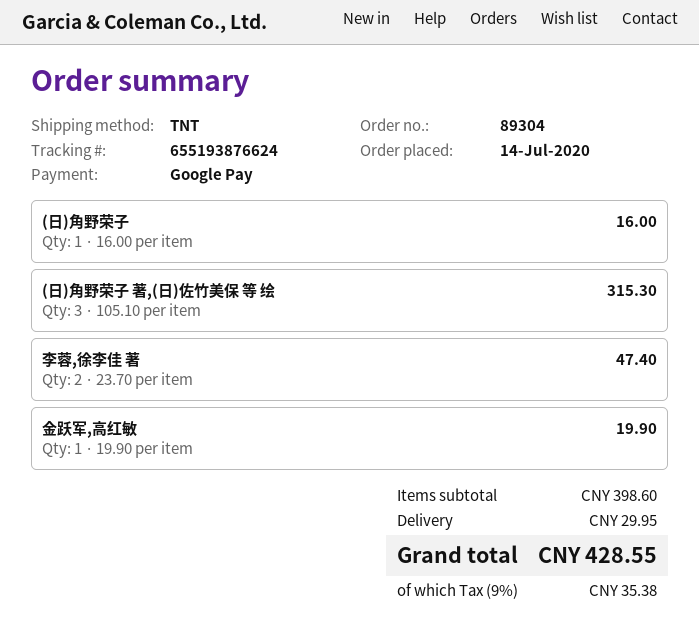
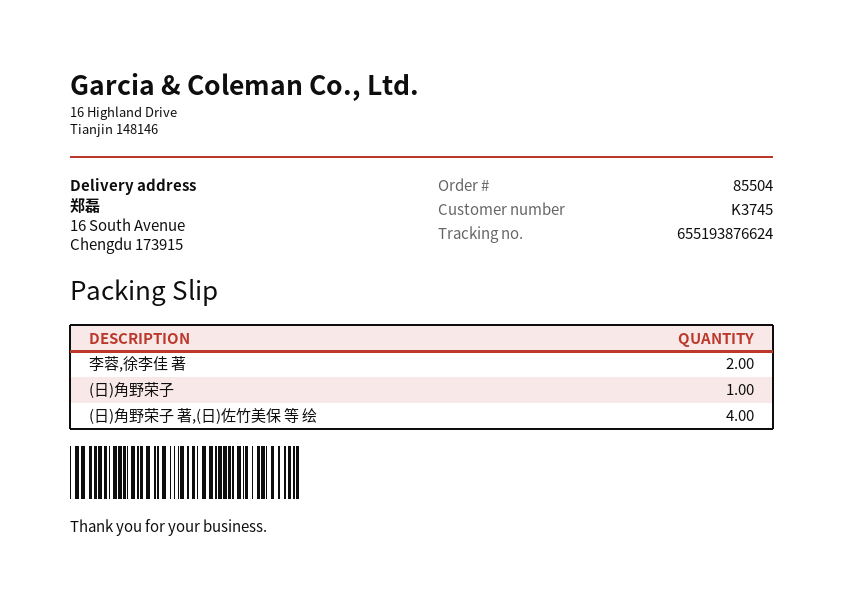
order number: 89304 -> 85504
(日)角野荣子 著,(日)佐竹美保 等 绘: 3 -> 4
金跃军,高红敏: 1 -> none

